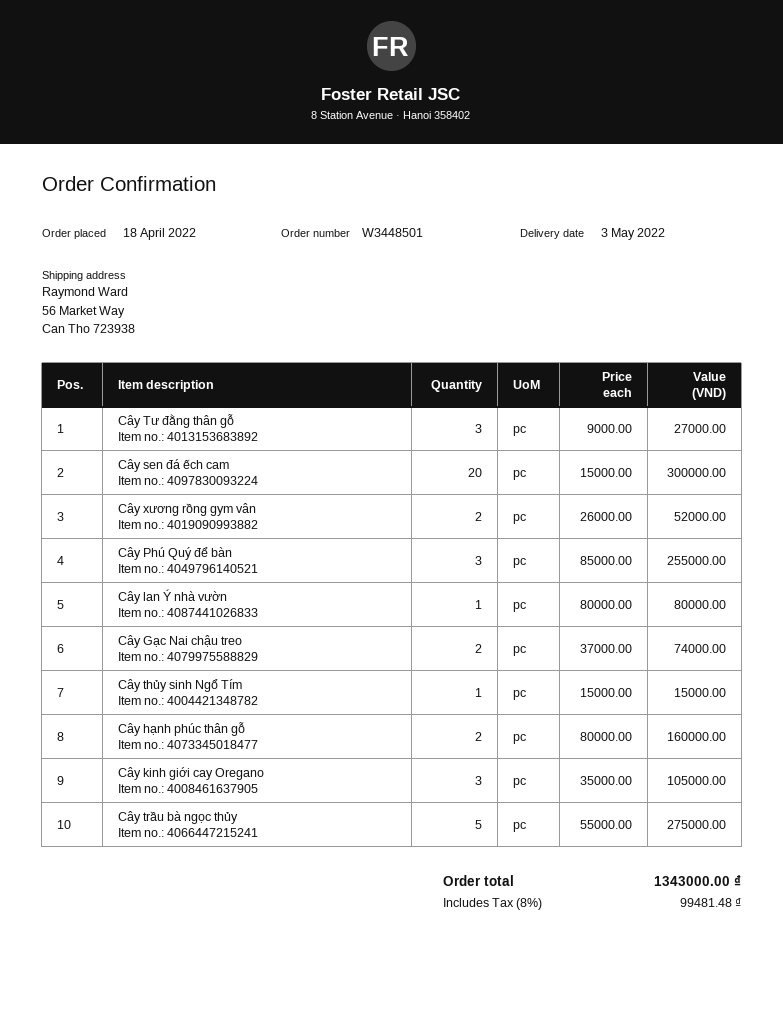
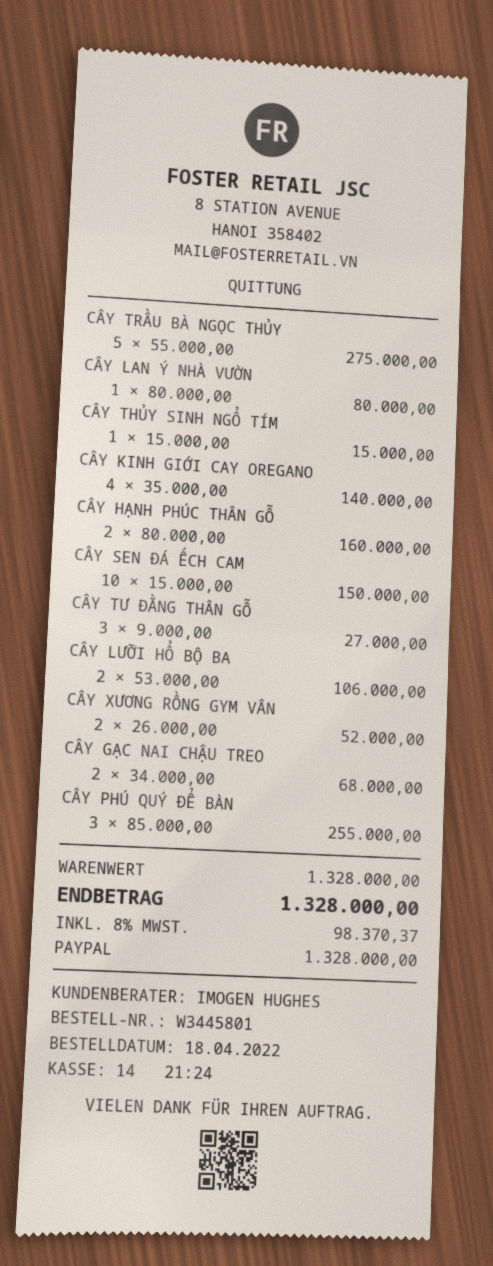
order number: W3448501 -> W3445801
Cây sen đá ếch cam: 20 x 15000.00 = 300000.00 -> 10 x 15000.00 = 150000.00
Cây Gạc Nai chậu treo: 2 x 37000.00 = 74000.00 -> 2 x 34000.00 = 68000.00
Cây kinh giới cay Oregano: 3 x 35000.00 = 105000.00 -> 4 x 35000.00 = 140000.00
CÂY LƯỠI HỔ BỘ BA: none -> 2 x 53000.00 = 106000.00
tax: 8% = 99481.48 -> 8% = 98370.37
total: 1343000.00 -> 1328000.00

